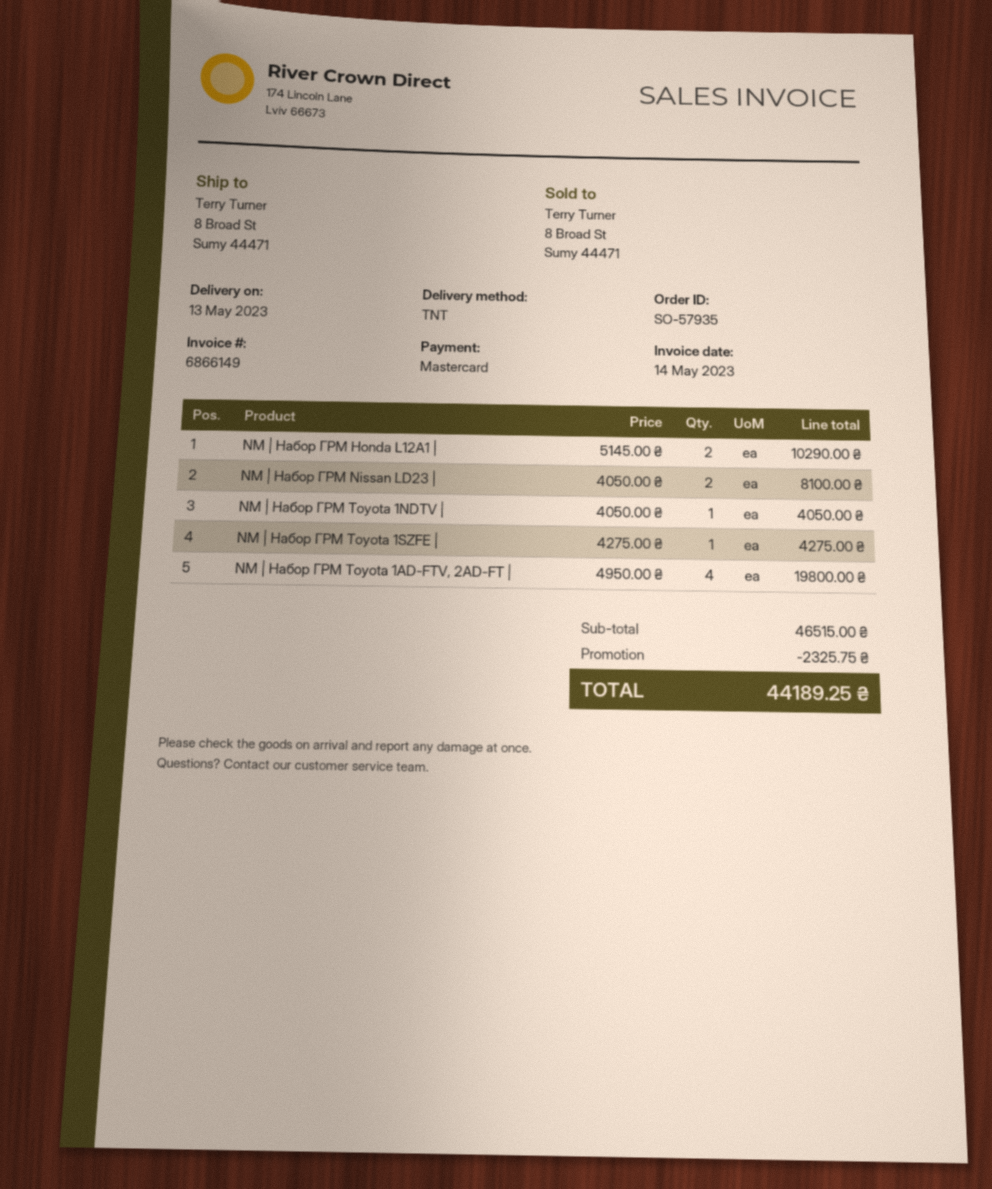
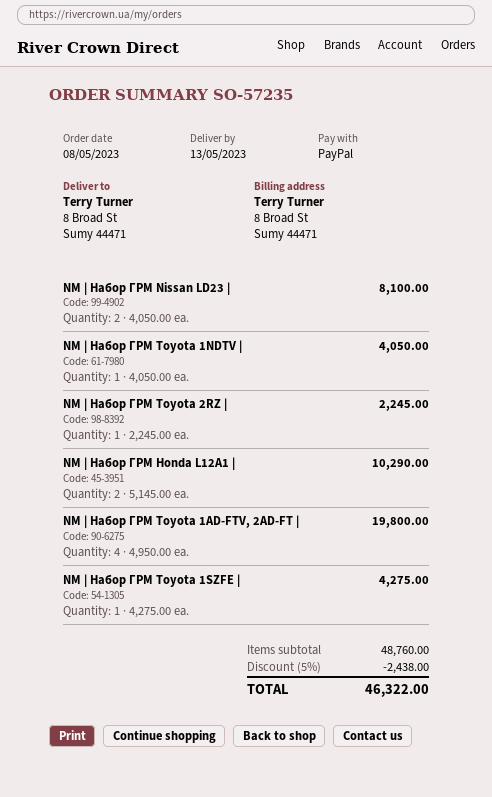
order number: SO-57935 -> SO-57235
payment method: Mastercard -> PayPal
NM | Набор ГРМ Toyota 2RZ |: none -> 1 x 2245.00 = 2245.00
subtotal: 46515.00 -> 48760.00
discount: 2325.75 -> 2438.00
total: 44189.25 -> 46322.00

